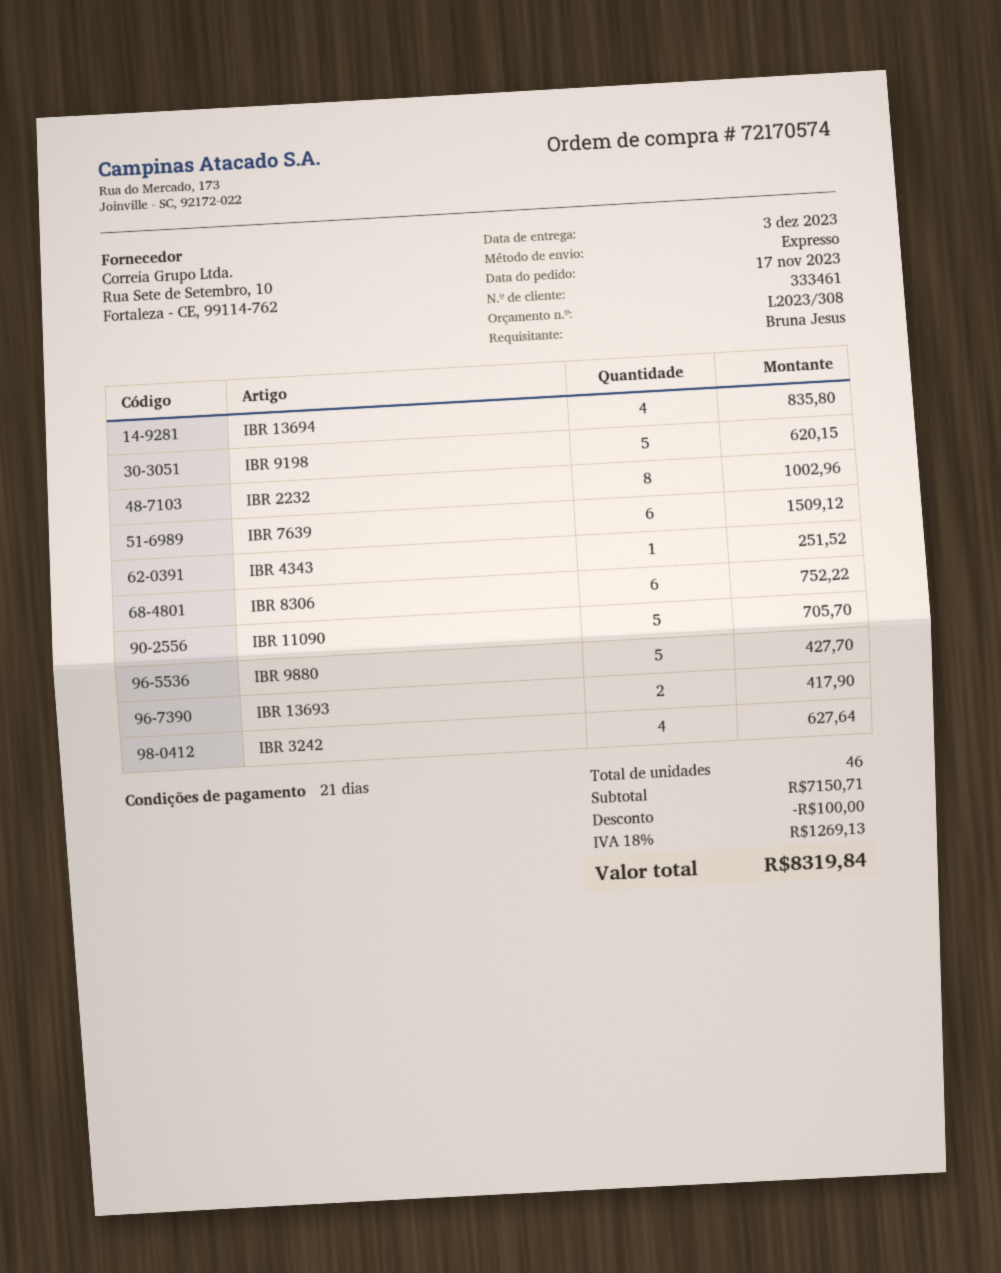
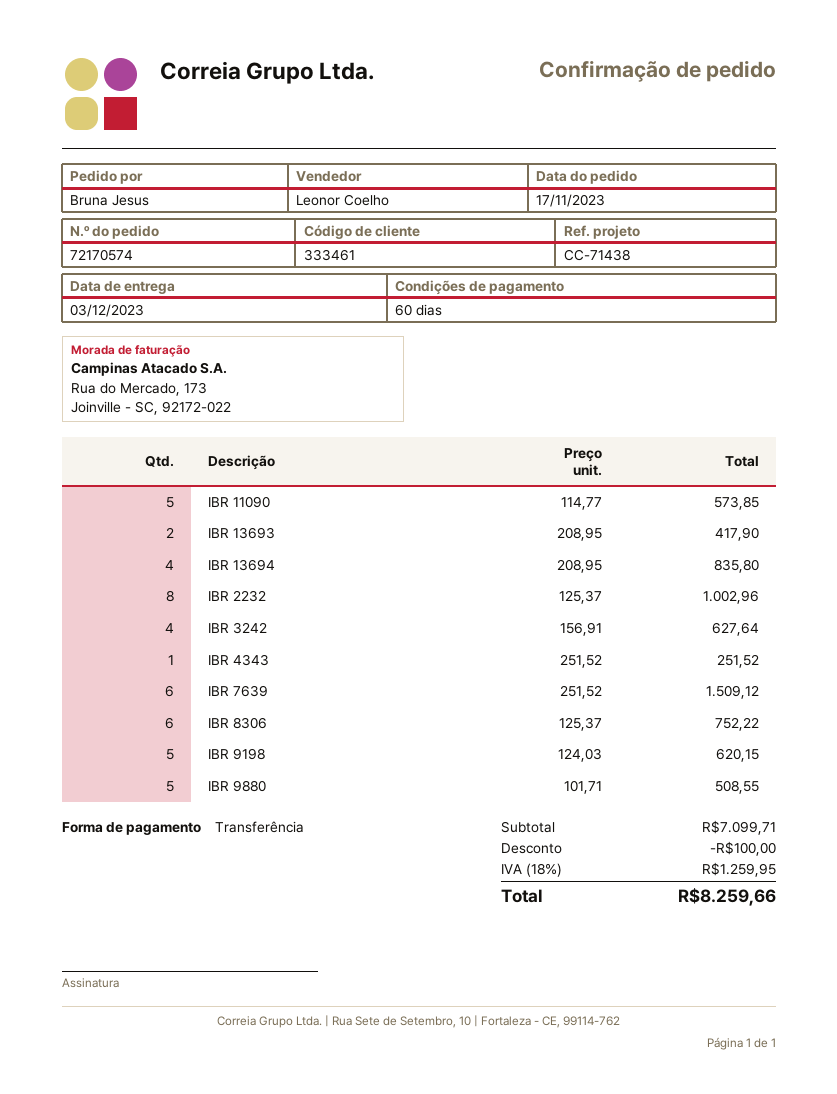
payment terms: 21 days -> 60 days
IBR 11090: 5 for 705.70 -> 5 for 573.85
IBR 9880: 5 for 427.70 -> 5 for 508.55
subtotal: 7150.71 -> 7099.71
tax: 18% = 1269.13 -> 18% = 1259.95
total: 8319.84 -> 8259.66

